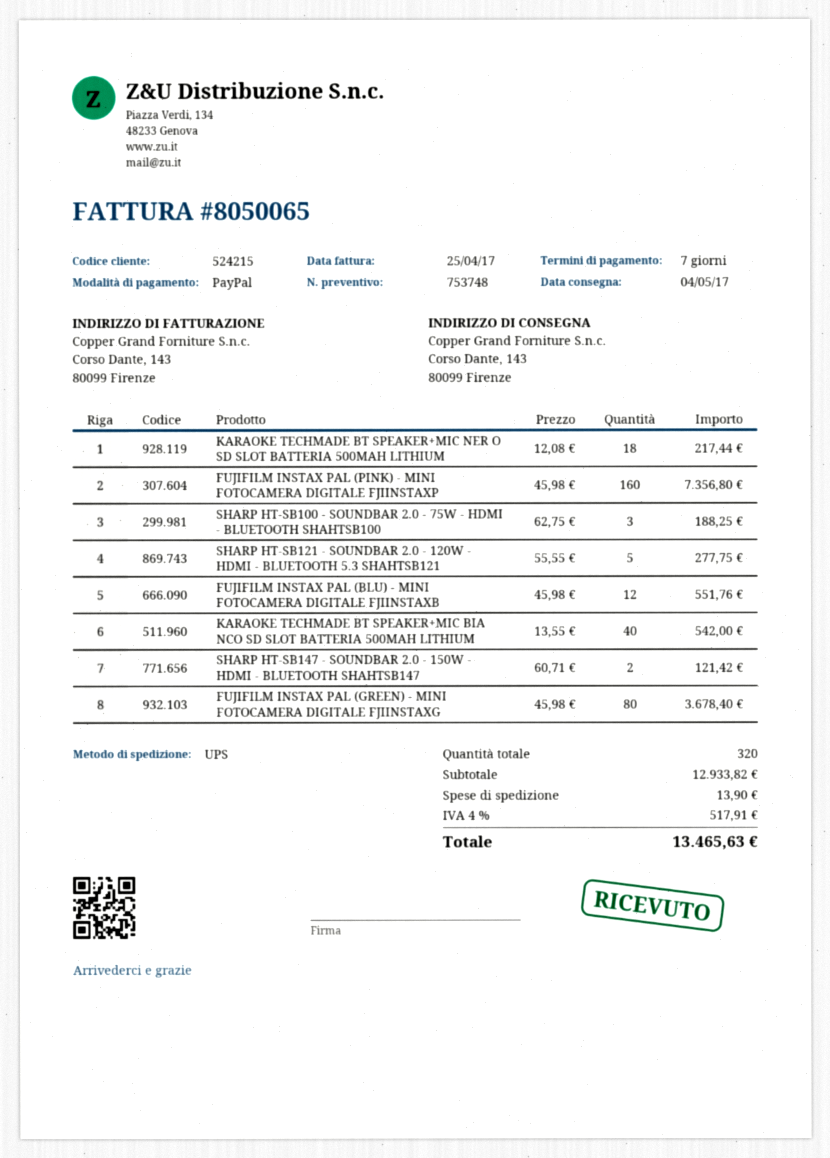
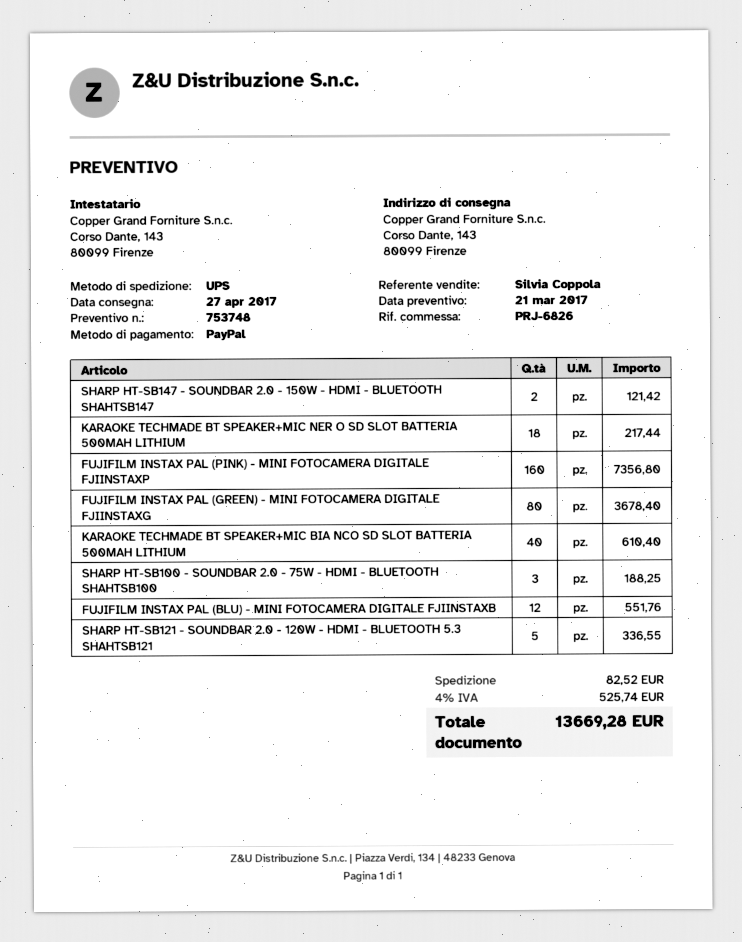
delivery date: 2017-05-04 -> 2017-04-27
SHARP HT-SB121 - SOUNDBAR 2.0 - 120W - HDMI - BLUETOOTH 5.3 SHAHTSB121: 5 for 277.75 -> 5 for 336.55
KARAOKE TECHMADE BT SPEAKER+MIC BIA NCO SD SLOT BATTERIA 500MAH LITHIUM: 40 for 542.00 -> 40 for 610.40
shipping: 13.90 -> 82.52
tax: 4% = 517.91 -> 4% = 525.74
total: 13465.63 -> 13669.28

